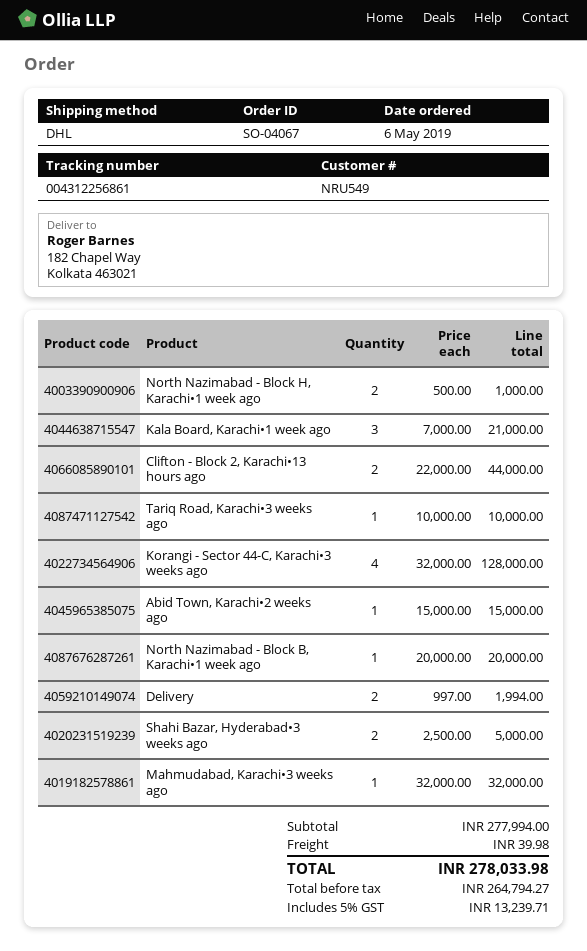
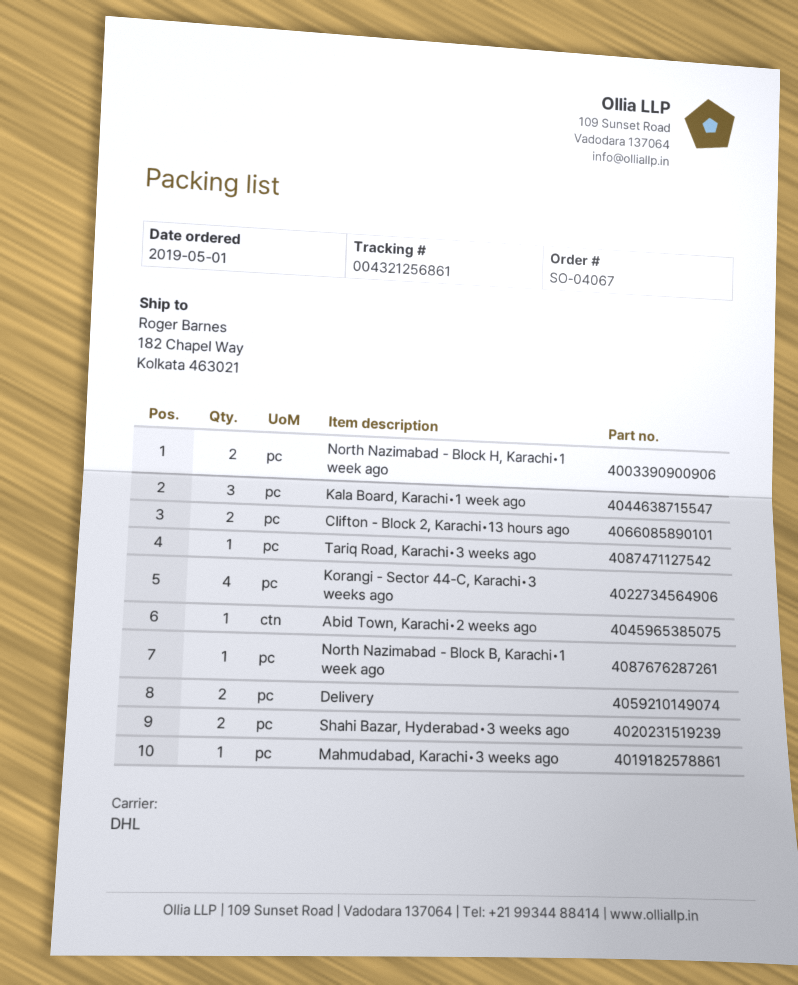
order date: 2019-05-06 -> 2019-05-01
tracking number: 004312256861 -> 004321256861

